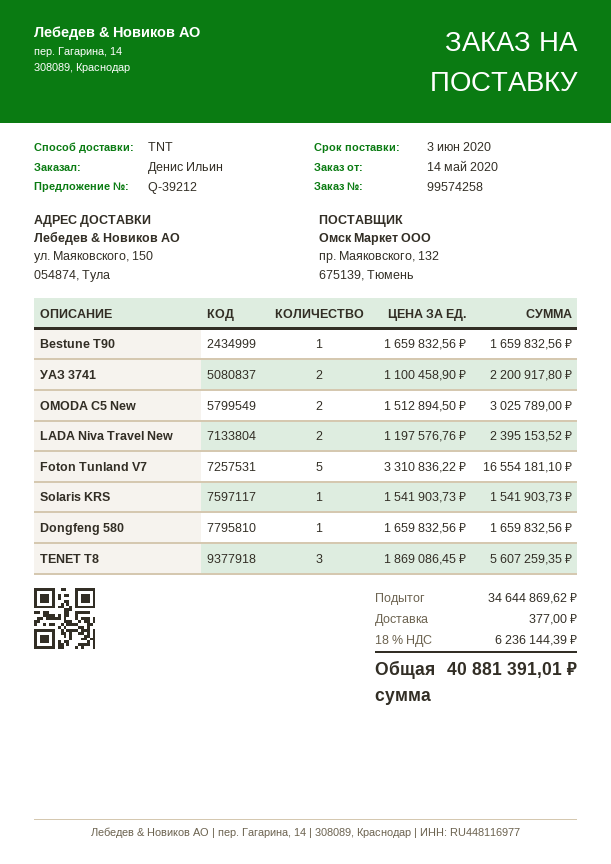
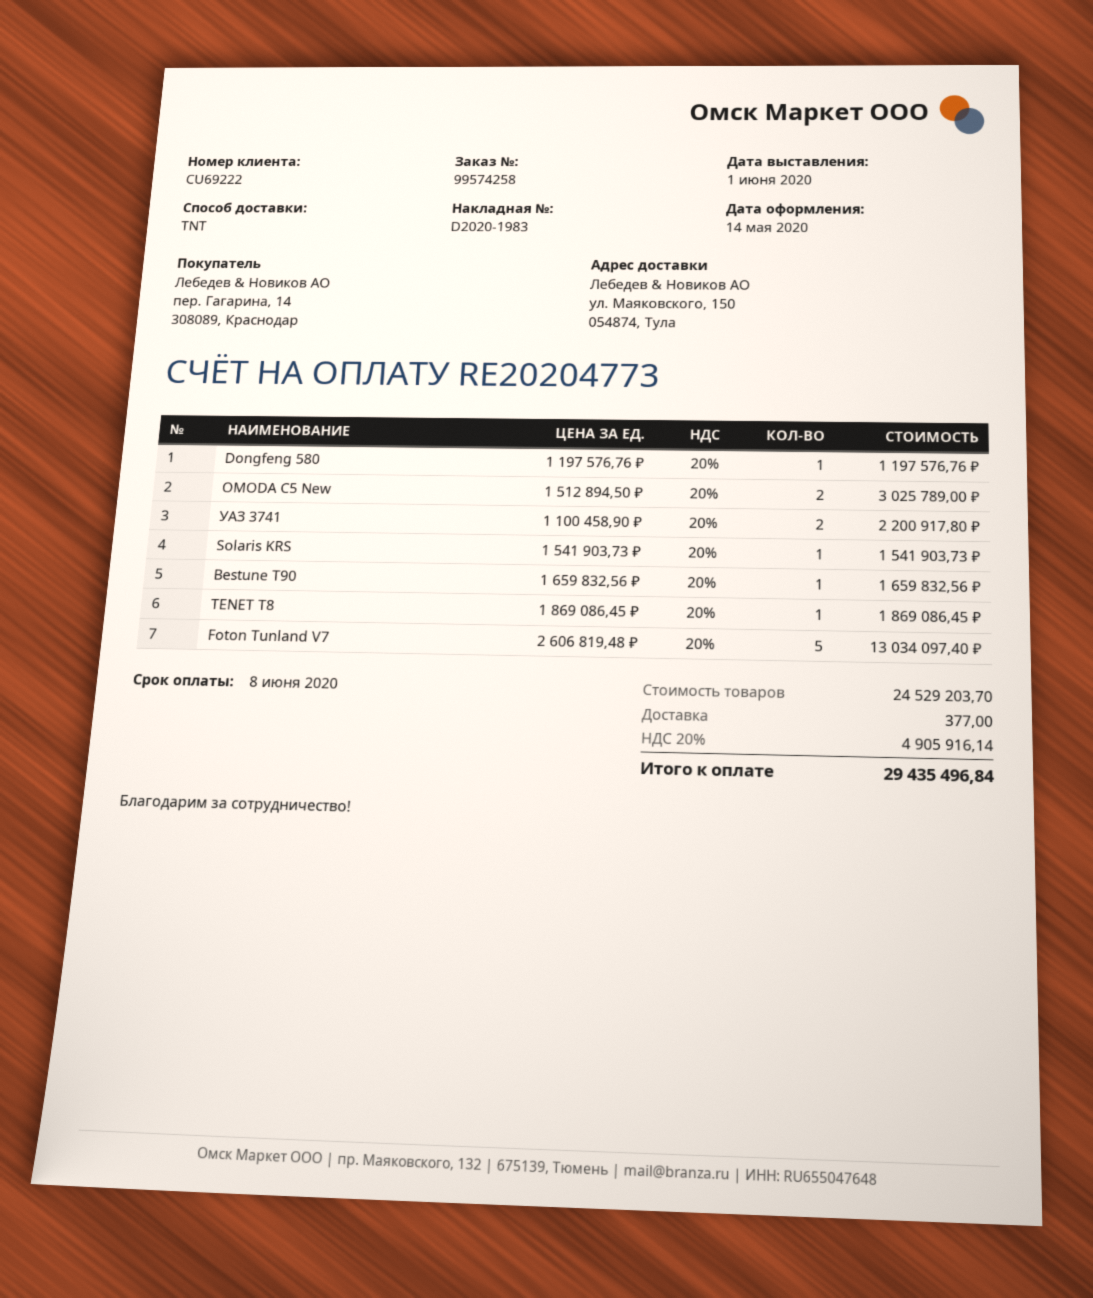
LADA Niva Travel New: 2 x 1197576.76 = 2395153.52 -> none
Foton Tunland V7: 5 x 3310836.22 = 16554181.10 -> 5 x 2606819.48 = 13034097.40
Dongfeng 580: 1 x 1659832.56 = 1659832.56 -> 1 x 1197576.76 = 1197576.76
TENET T8: 3 x 1869086.45 = 5607259.35 -> 1 x 1869086.45 = 1869086.45
subtotal: 34644869.62 -> 24529203.70
tax: 18% = 6236144.39 -> 20% = 4905916.14
total: 40881391.01 -> 29435496.84

